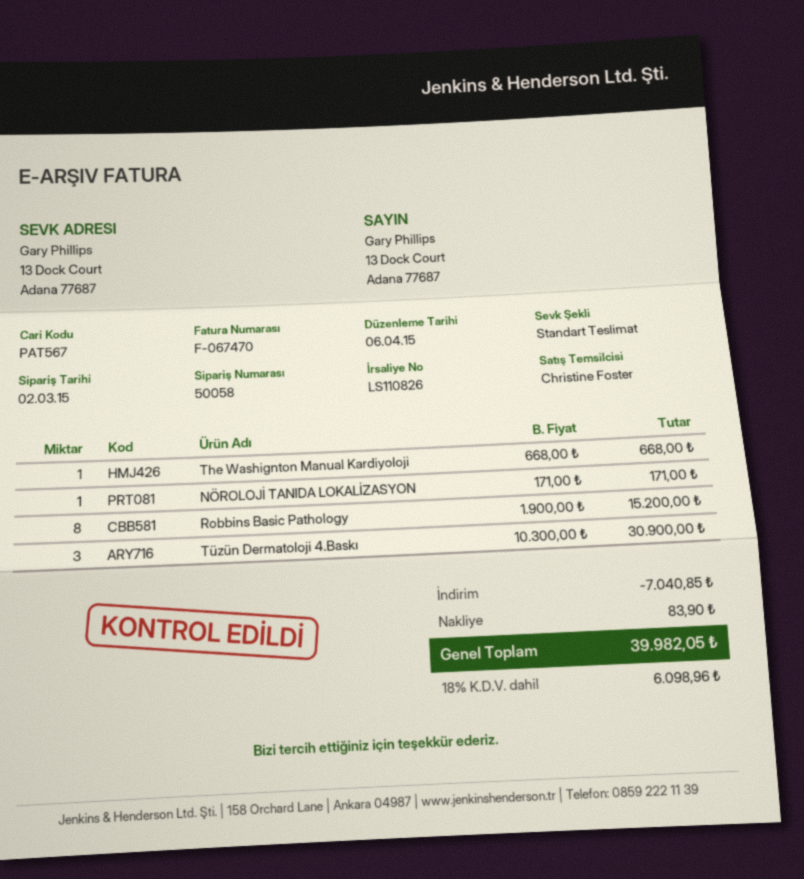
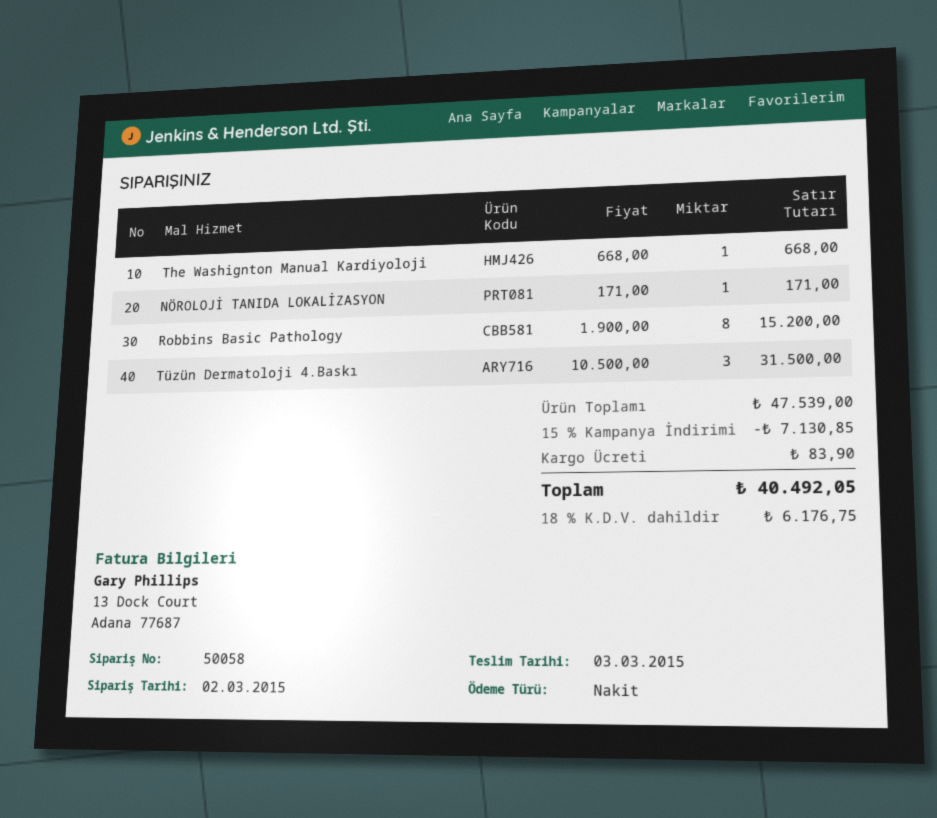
Tüzün Dermatoloji 4.Baskı: 3 x 10300.00 = 30900.00 -> 3 x 10500.00 = 31500.00
discount: 7040.85 -> 7130.85
tax: 18% = 6098.96 -> 18% = 6176.75
total: 39982.05 -> 40492.05

